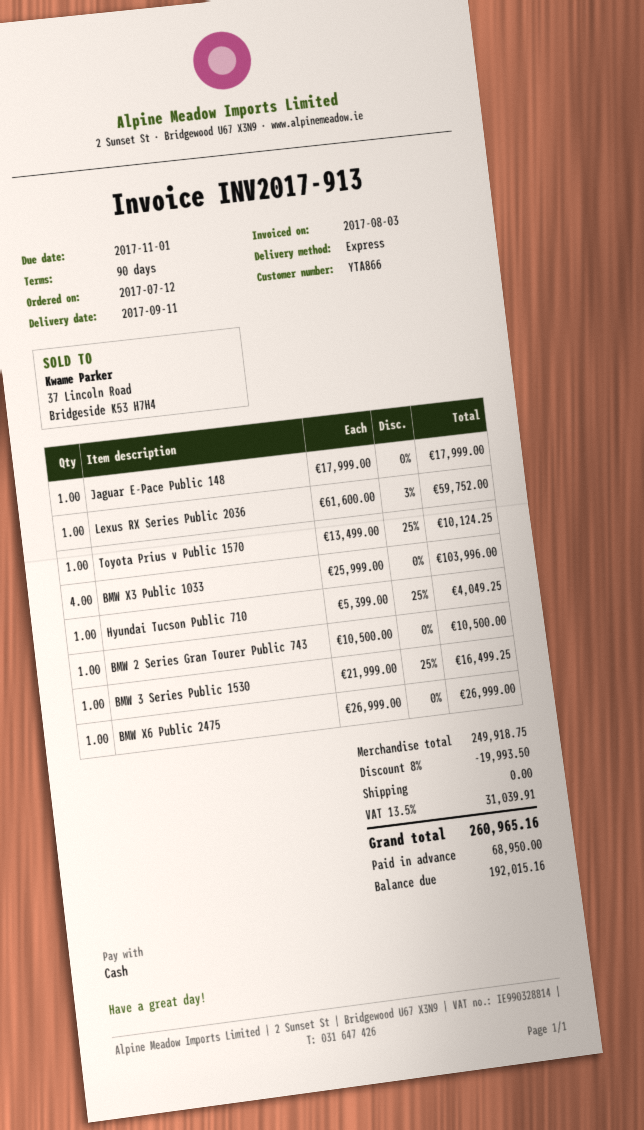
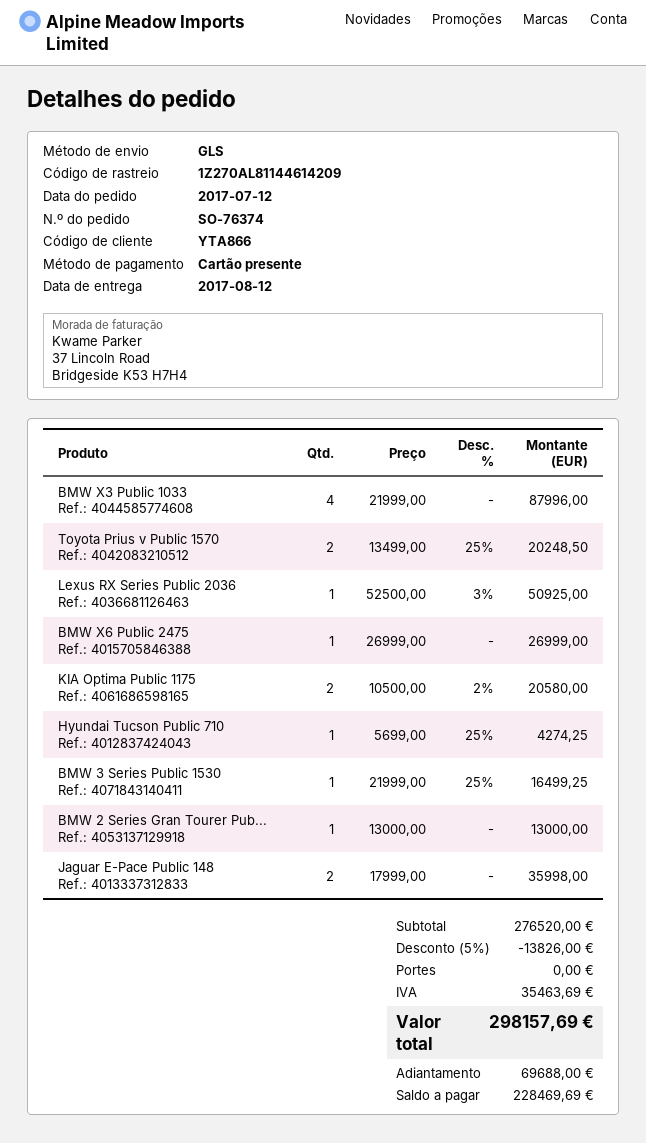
delivery date: 2017-09-11 -> 2017-08-12
payment method: cash -> gift card
shipping method: express -> GLS
Jaguar E-Pace Public 148: 1 x 17999.00 = 17999.00 -> 2 x 17999.00 = 35998.00
Lexus RX Series Public 2036: 1 x 61600.00 - 3% = 59752.00 -> 1 x 52500.00 - 3% = 50925.00
Toyota Prius v Public 1570: 1 x 13499.00 - 25% = 10124.25 -> 2 x 13499.00 - 25% = 20248.50
BMW X3 Public 1033: 4 x 25999.00 = 103996.00 -> 4 x 21999.00 = 87996.00
Hyundai Tucson Public 710: 1 x 5399.00 - 25% = 4049.25 -> 1 x 5699.00 - 25% = 4274.25
BMW 2 Series Gran Tourer Public 743: 1 x 10500.00 = 10500.00 -> 1 x 13000.00 = 13000.00
KIA Optima Public 1175: none -> 2 x 10500.00 - 2% = 20580.00
subtotal: 249918.75 -> 276520.00
discount: 8% = 19993.50 -> 5% = 13826.00
tax: 31039.91 -> 35463.69
total: 260965.16 -> 298157.69
deposit: 68950.00 -> 69688.00
balance: 192015.16 -> 228469.69

